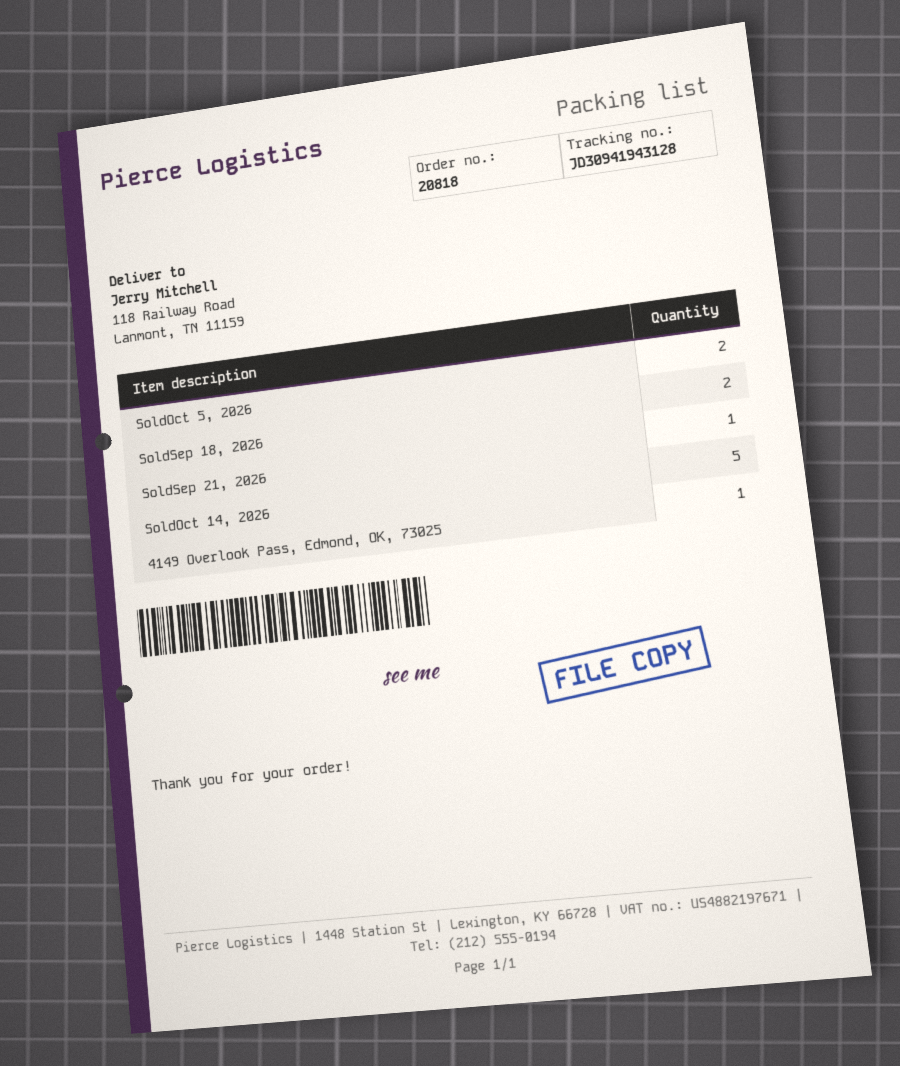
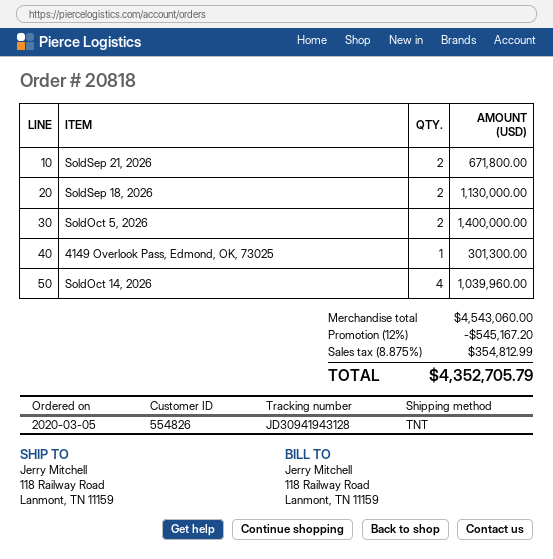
SoldSep 21, 2026: 1 -> 2
SoldOct 14, 2026: 5 -> 4

